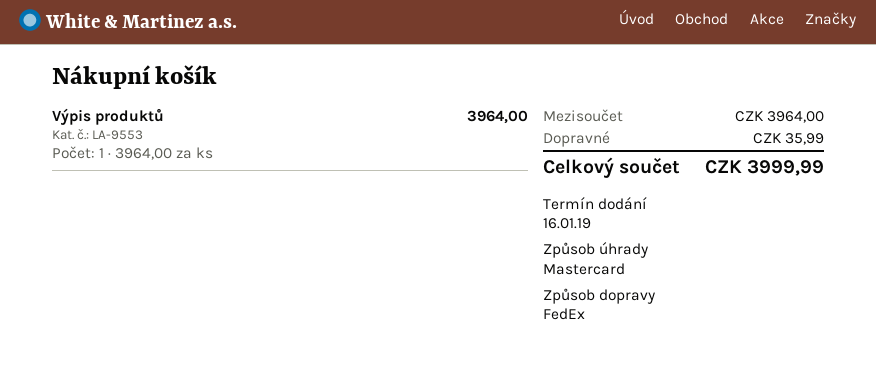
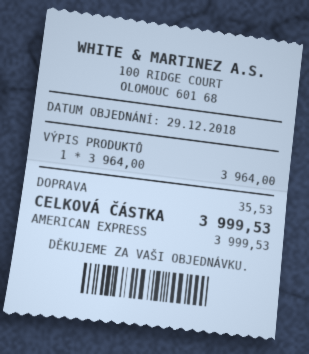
payment method: Mastercard -> American Express
shipping: 35.99 -> 35.53
total: 3999.99 -> 3999.53

